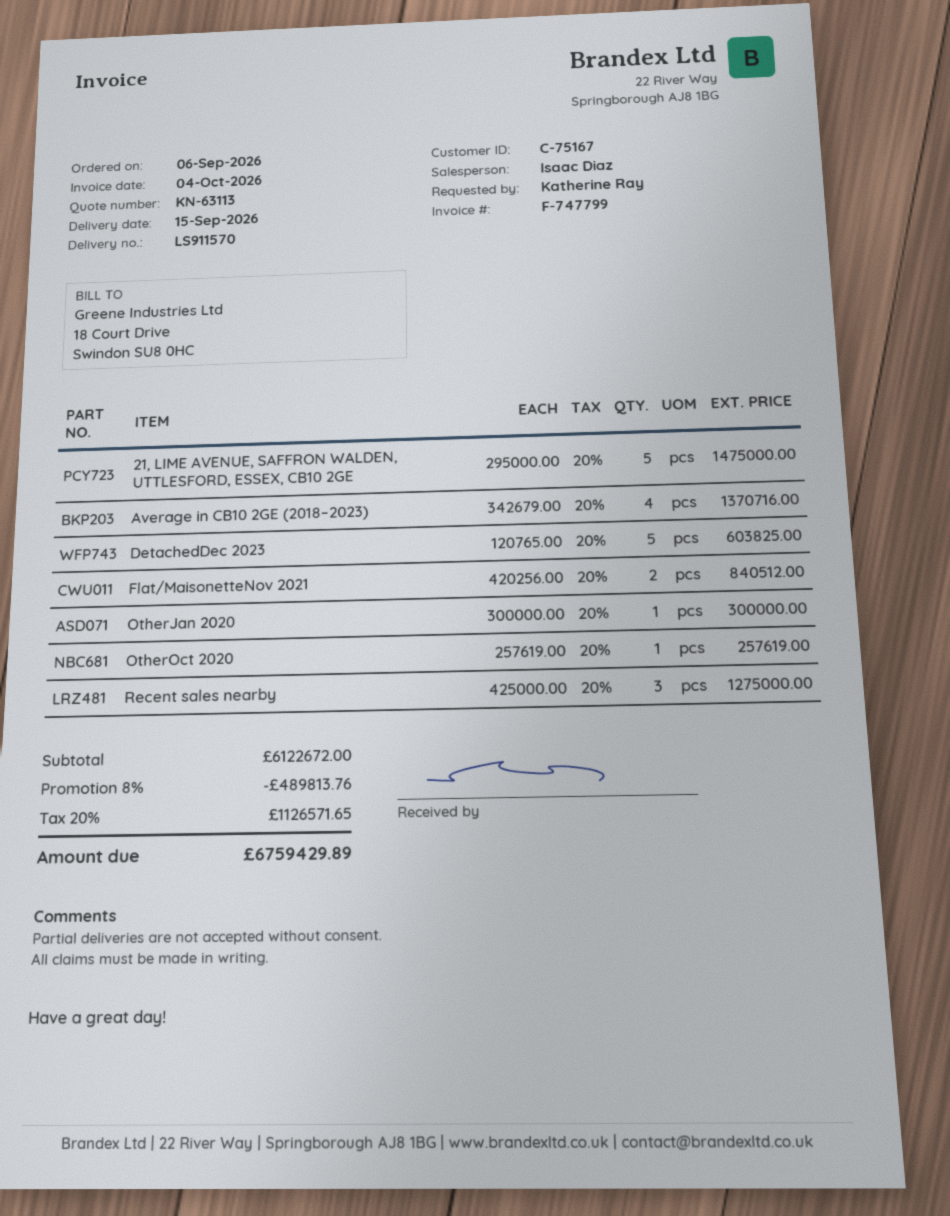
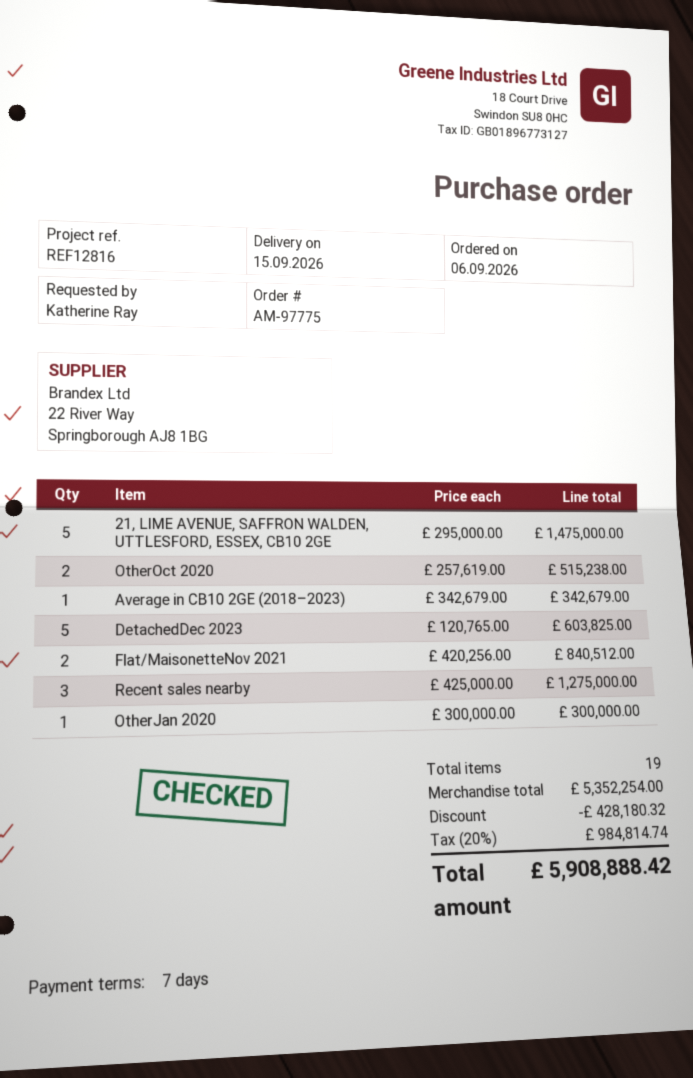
Average in CB10 2GE (2018–2023): 4 x 342679.00 = 1370716.00 -> 1 x 342679.00 = 342679.00
OtherOct 2020: 1 x 257619.00 = 257619.00 -> 2 x 257619.00 = 515238.00
subtotal: 6122672.00 -> 5352254.00
discount: 489813.76 -> 428180.32
tax: 20% = 1126571.65 -> 20% = 984814.74
total: 6759429.89 -> 5908888.42

